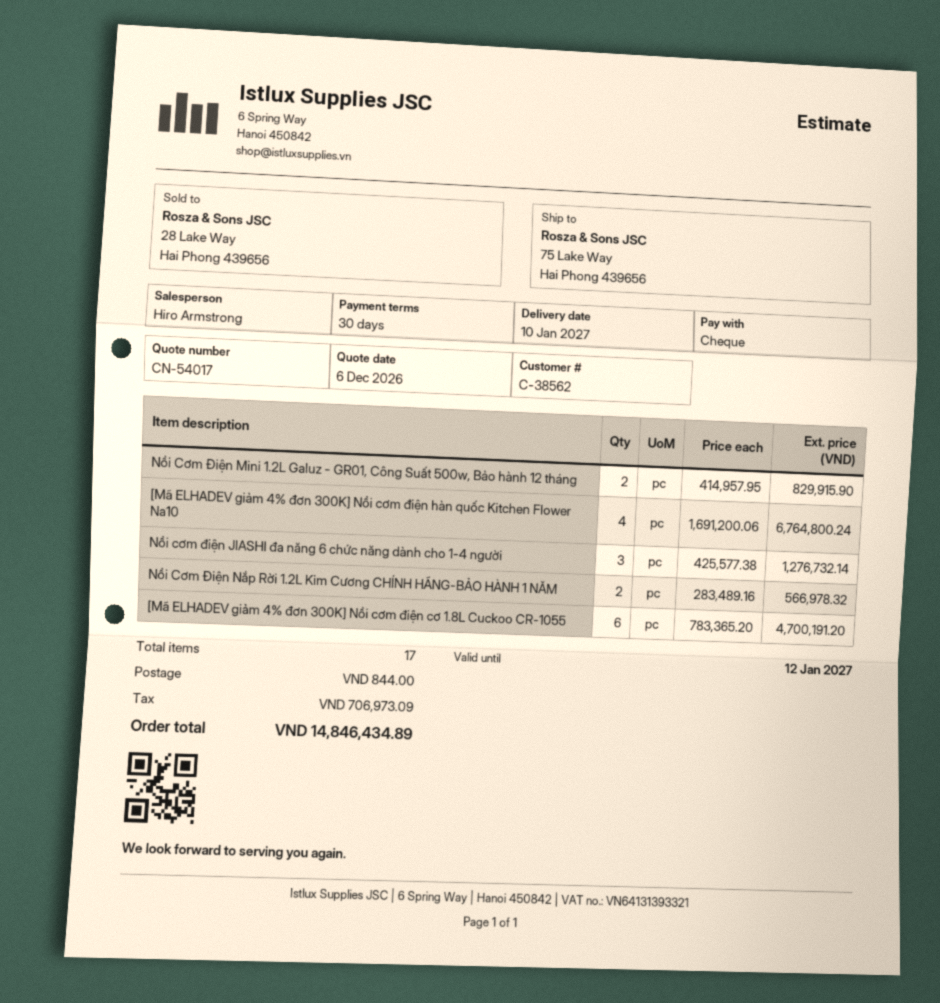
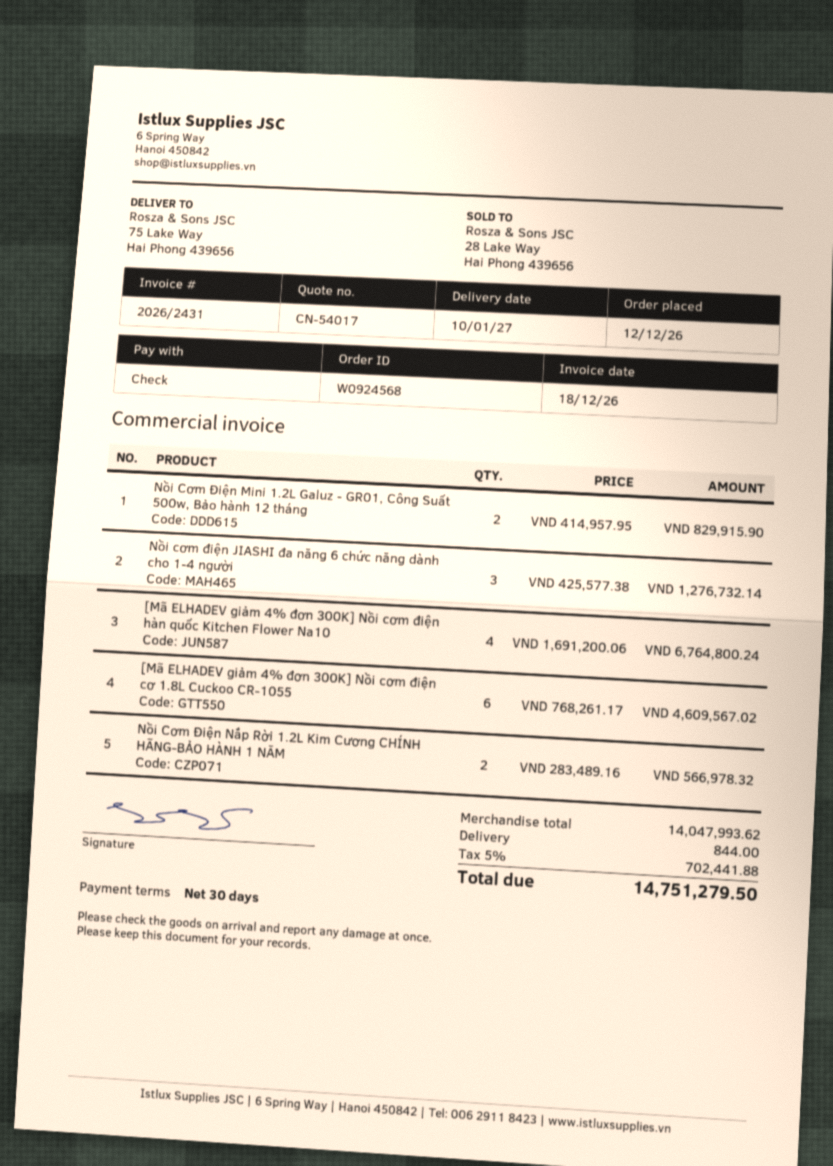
[Mã ELHADEV giảm 4% đơn 300K] Nồi cơm điện cơ 1.8L Cuckoo CR-1055: 6 x 783365.20 = 4700191.20 -> 6 x 768261.17 = 4609567.02
tax: 706973.09 -> 702441.88
total: 14846434.89 -> 14751279.50

